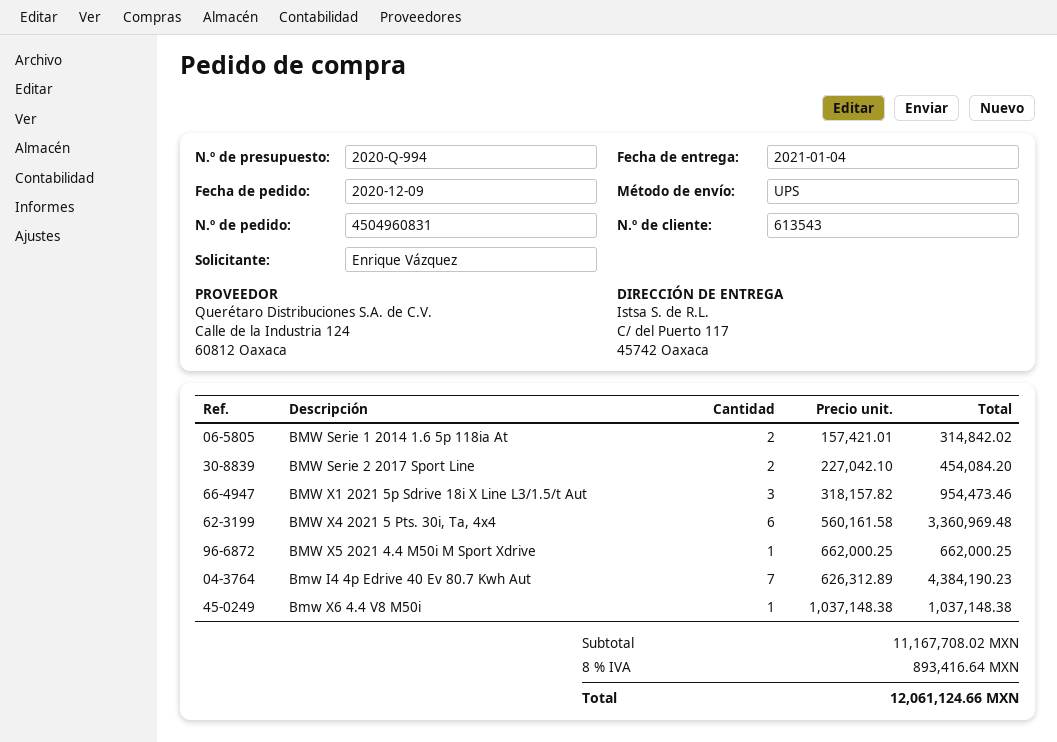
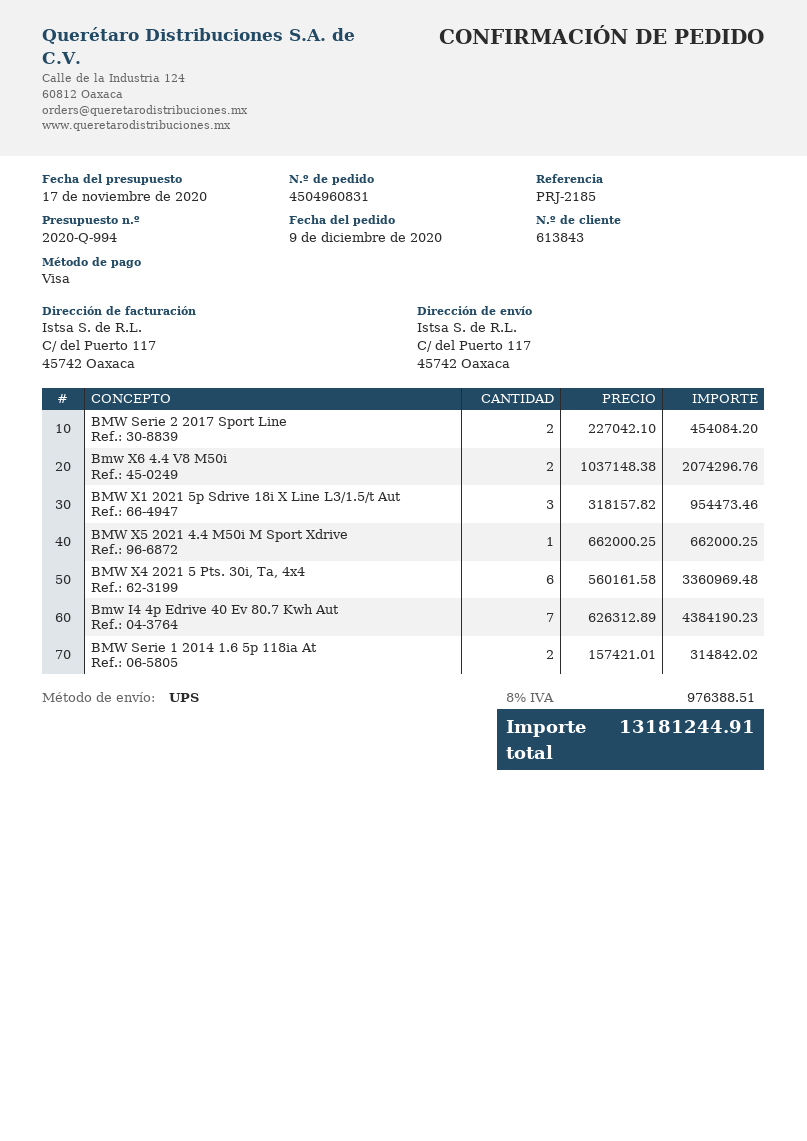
customer number: 613543 -> 613843
Bmw X6 4.4 V8 M50i: 1 x 1037148.38 = 1037148.38 -> 2 x 1037148.38 = 2074296.76
tax: 8% = 893416.64 -> 8% = 976388.51
total: 12061124.66 -> 13181244.91

